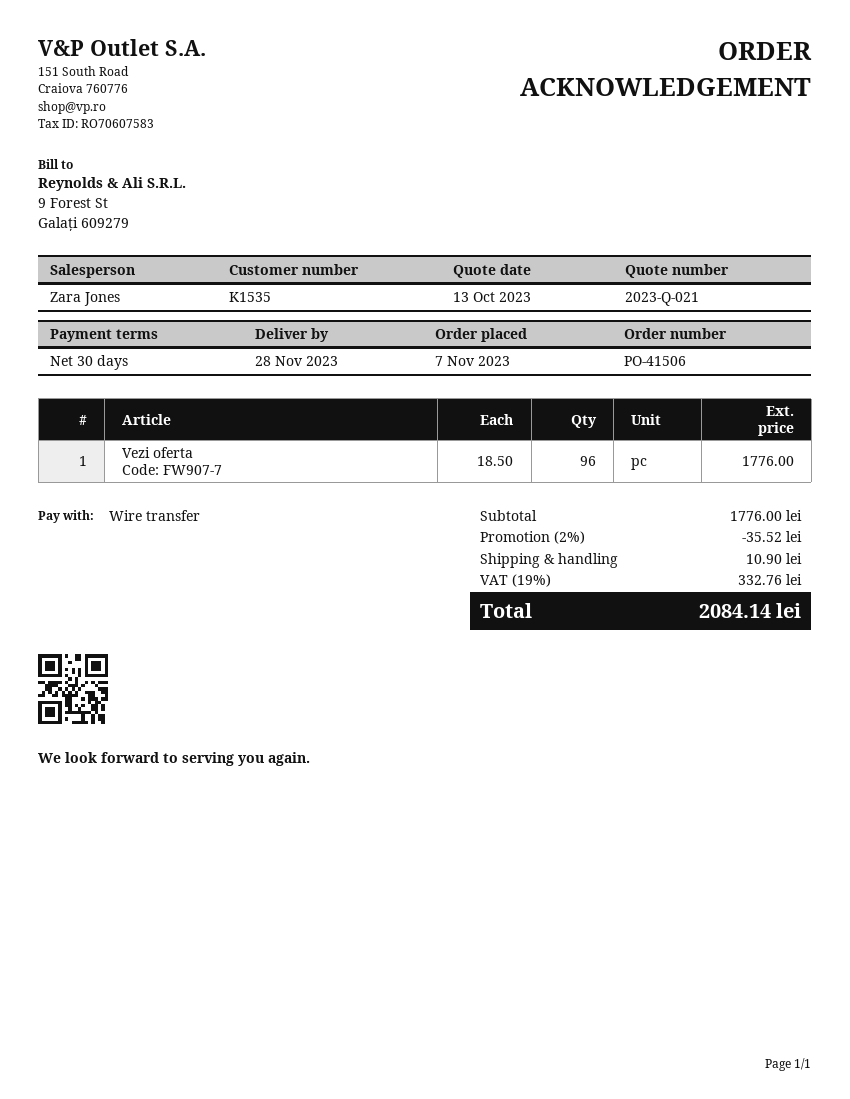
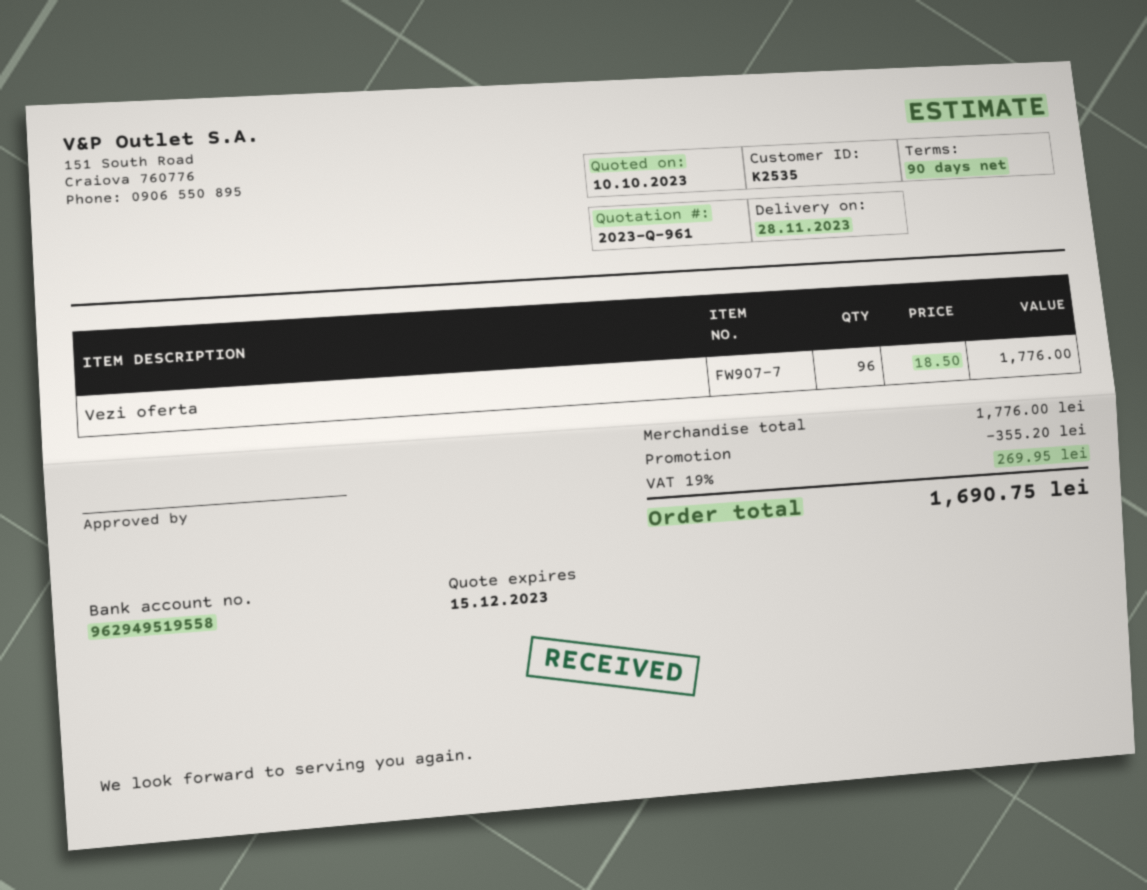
quote number: 2023-Q-021 -> 2023-Q-961
quote date: 2023-10-13 -> 2023-10-10
payment terms: 30 days -> 90 days
customer number: K1535 -> K2535
discount: 35.52 -> 355.20
shipping: 10.90 -> none
tax: 19% = 332.76 -> 19% = 269.95
total: 2084.14 -> 1690.75

